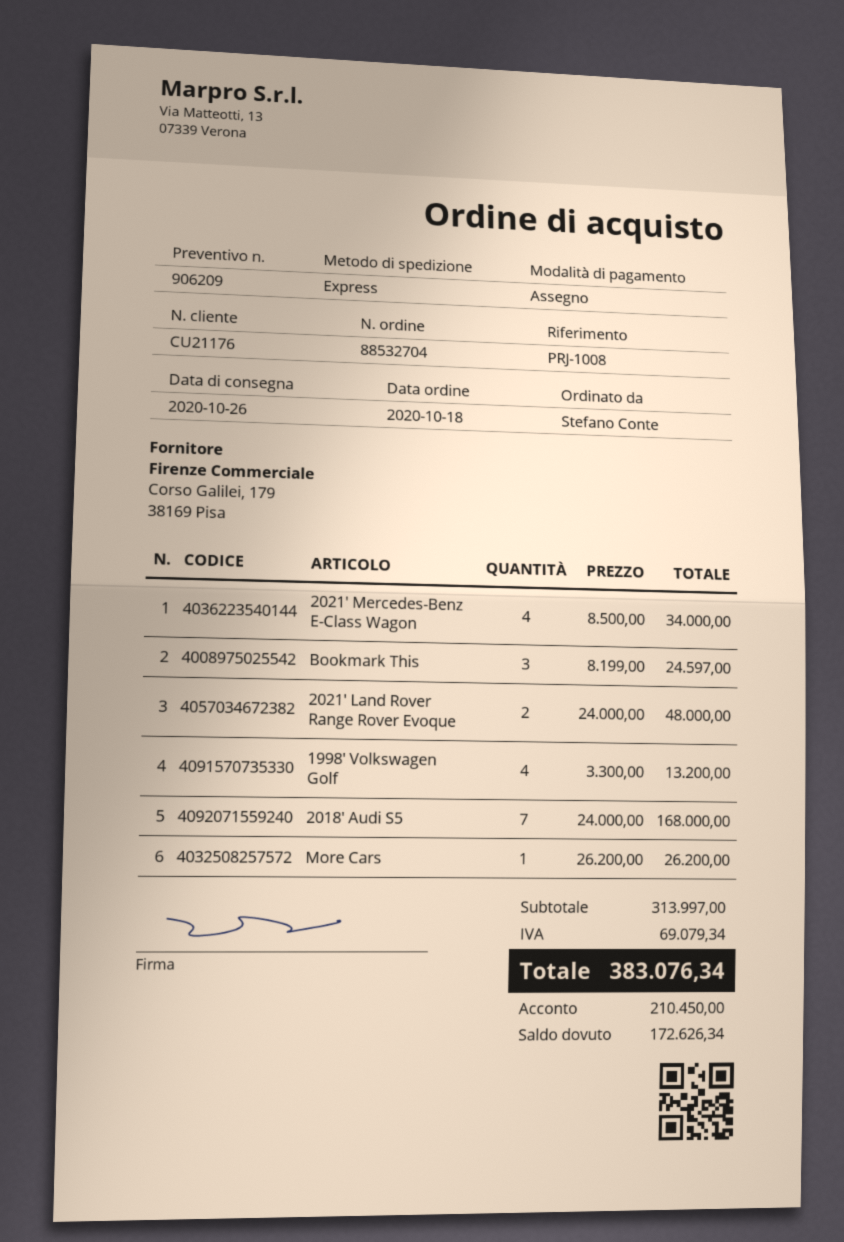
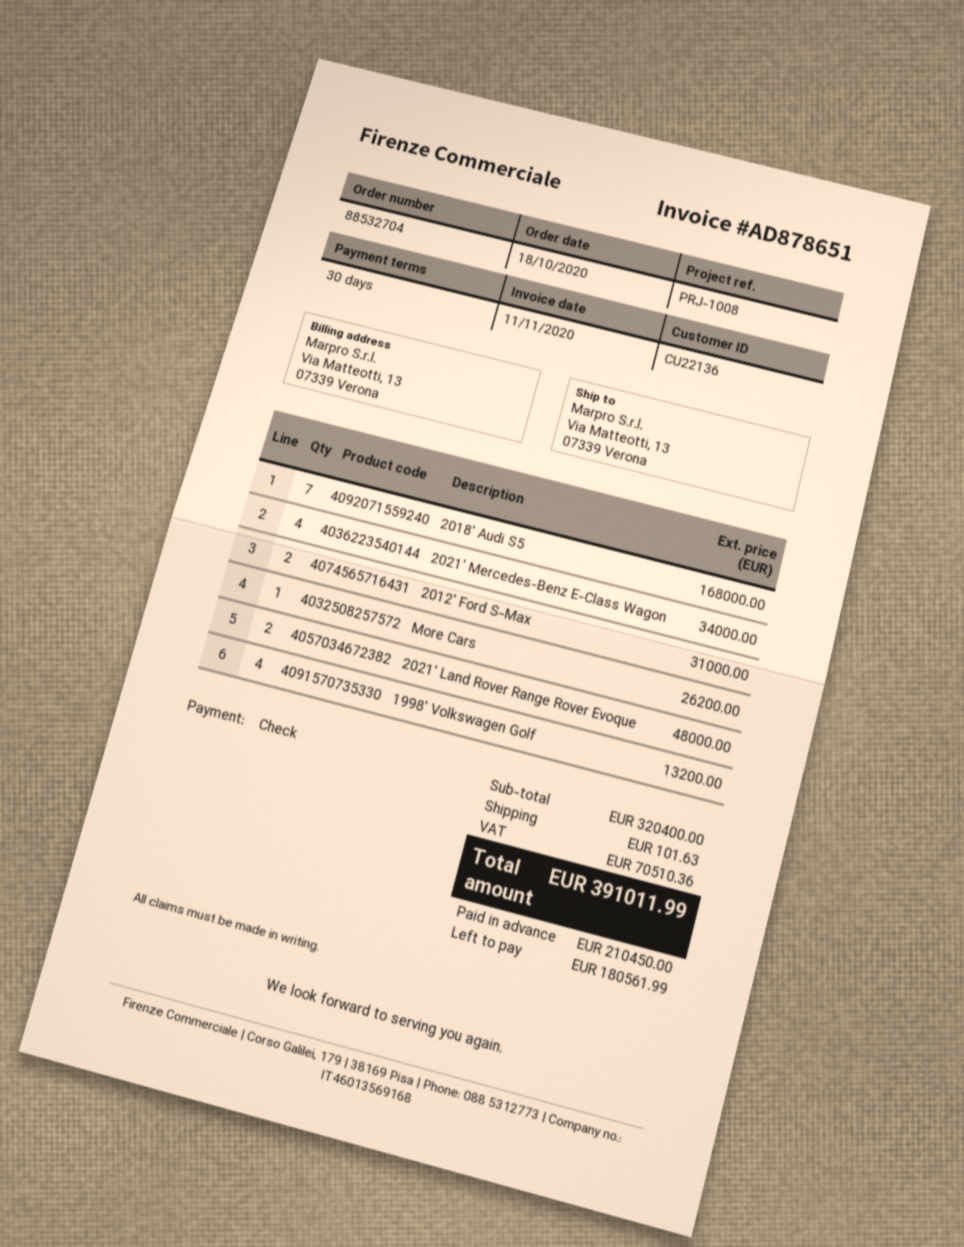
customer number: CU21176 -> CU22136
Bookmark This: 3 for 24597.00 -> none
2012' Ford S-Max: none -> 2 for 31000.00
subtotal: 313997.00 -> 320400.00
shipping: none -> 101.63
tax: 69079.34 -> 70510.36
total: 383076.34 -> 391011.99
balance: 172626.34 -> 180561.99

